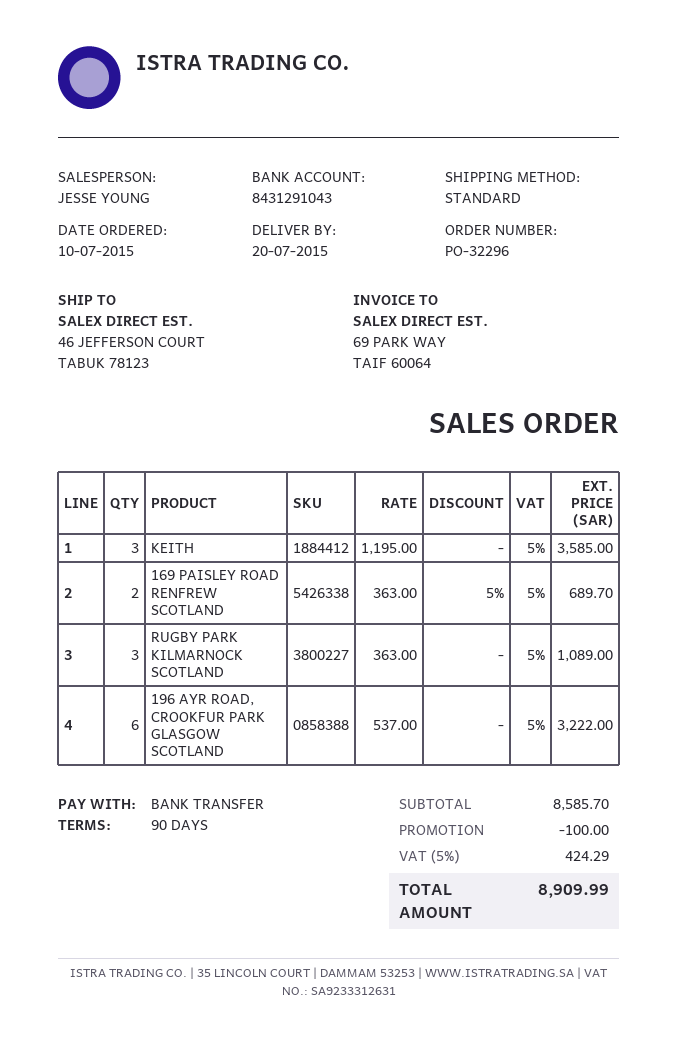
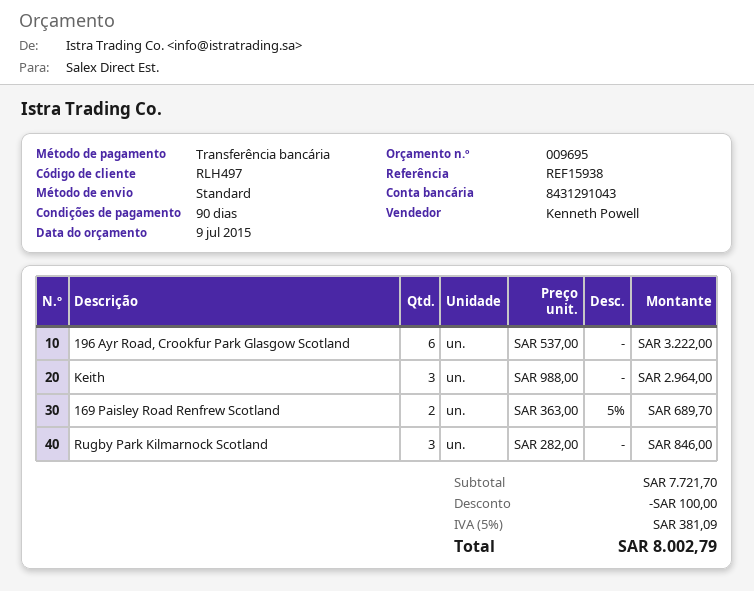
sales rep: JESSE YOUNG -> Kenneth Powell
KEITH: 3 x 1195.00 = 3585.00 -> 3 x 988.00 = 2964.00
RUGBY PARK KILMARNOCK SCOTLAND: 3 x 363.00 = 1089.00 -> 3 x 282.00 = 846.00
subtotal: 8585.70 -> 7721.70
tax: 5% = 424.29 -> 5% = 381.09
total: 8909.99 -> 8002.79

